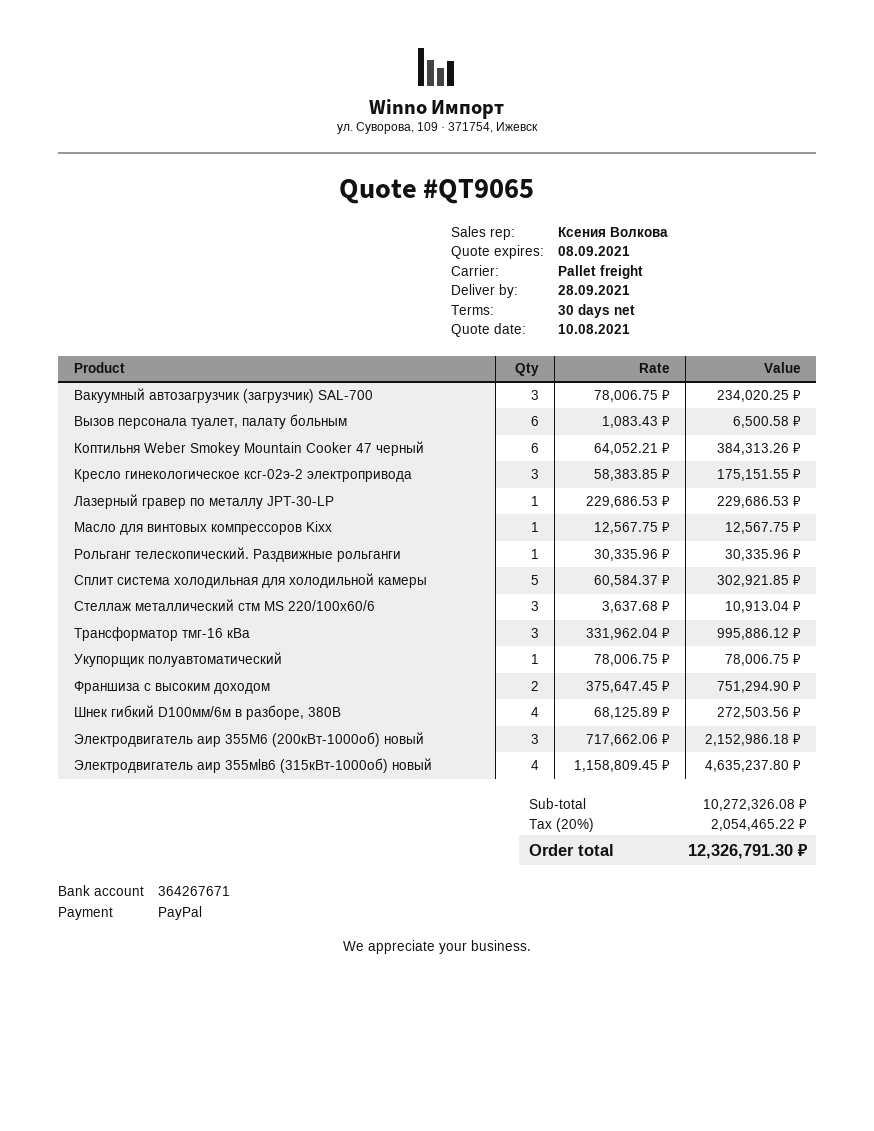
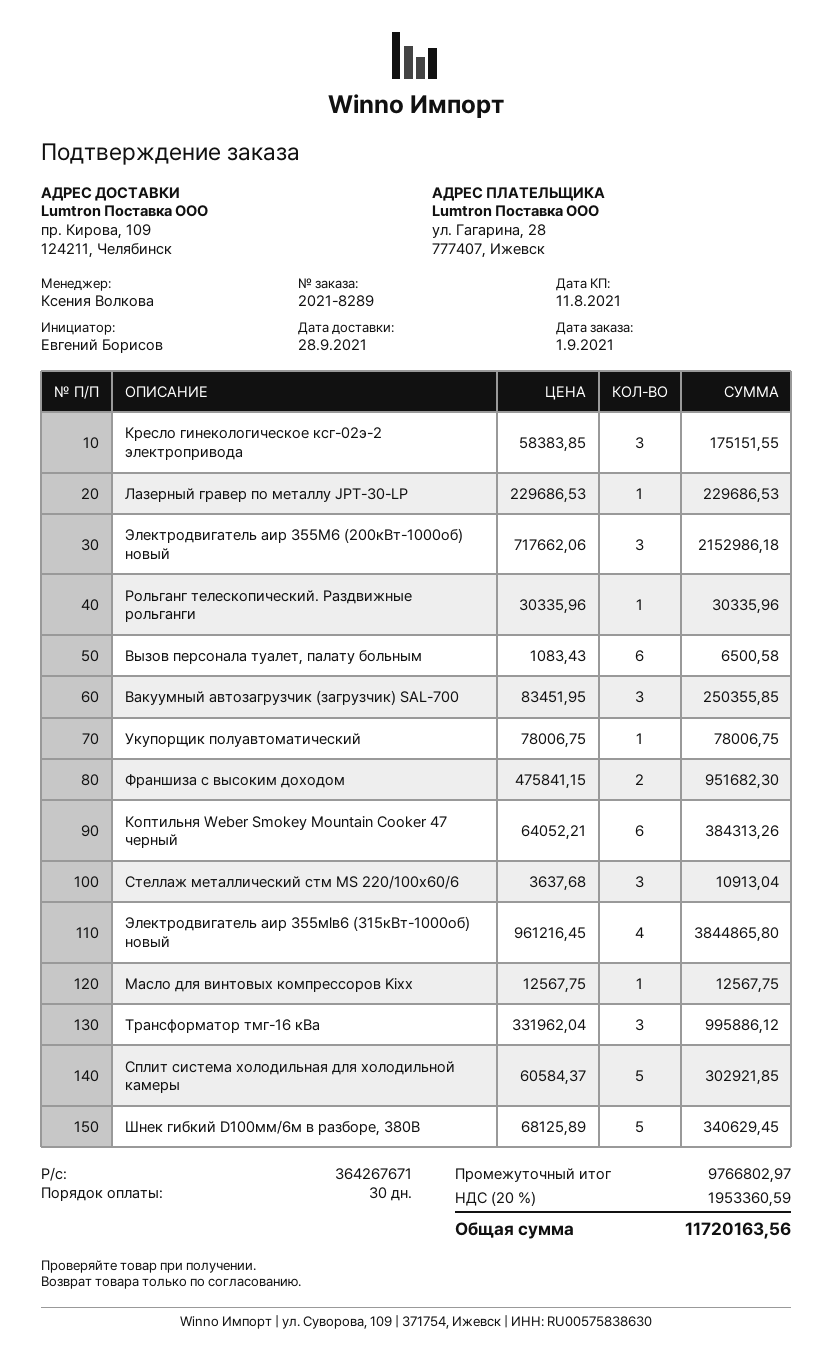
quote date: 2021-08-10 -> 2021-08-11
Вакуумный автозагрузчик (загрузчик) SAL-700: 3 x 78006.75 = 234020.25 -> 3 x 83451.95 = 250355.85
Франшиза с высоким доходом: 2 x 375647.45 = 751294.90 -> 2 x 475841.15 = 951682.30
Шнек гибкий D100мм/6м в разборе, 380В: 4 x 68125.89 = 272503.56 -> 5 x 68125.89 = 340629.45
Электродвигатель аир 355мlв6 (315кВт-1000об) новый: 4 x 1158809.45 = 4635237.80 -> 4 x 961216.45 = 3844865.80
subtotal: 10272326.08 -> 9766802.97
tax: 20% = 2054465.22 -> 20% = 1953360.59
total: 12326791.30 -> 11720163.56

